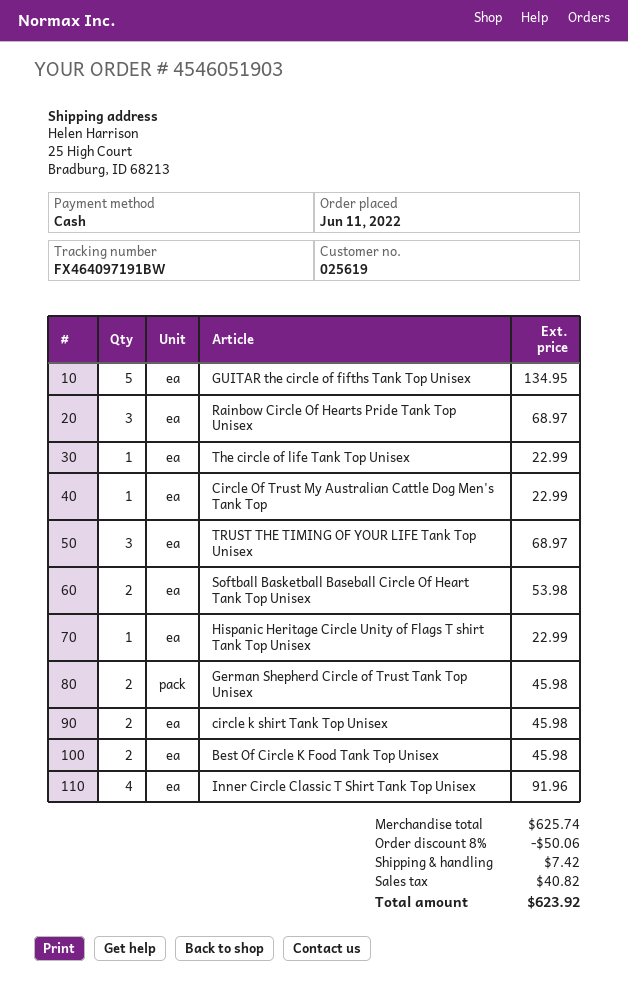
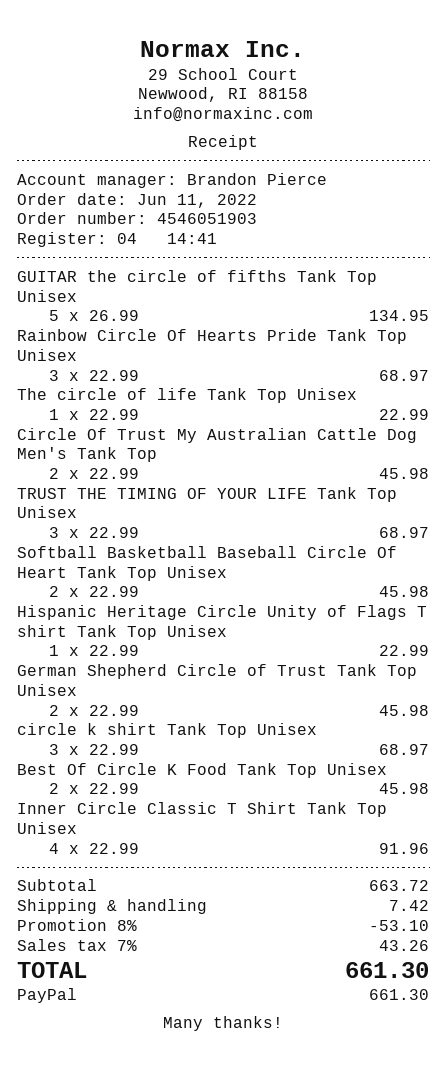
payment method: cash -> PayPal
Circle Of Trust My Australian Cattle Dog Men's Tank Top: 1 for 22.99 -> 2 for 45.98
Softball Basketball Baseball Circle Of Heart Tank Top Unisex: 2 for 53.98 -> 2 for 45.98
circle k shirt Tank Top Unisex: 2 for 45.98 -> 3 for 68.97
subtotal: 625.74 -> 663.72
discount: 8% = 50.06 -> 8% = 53.10
tax: 40.82 -> 43.26
total: 623.92 -> 661.30

